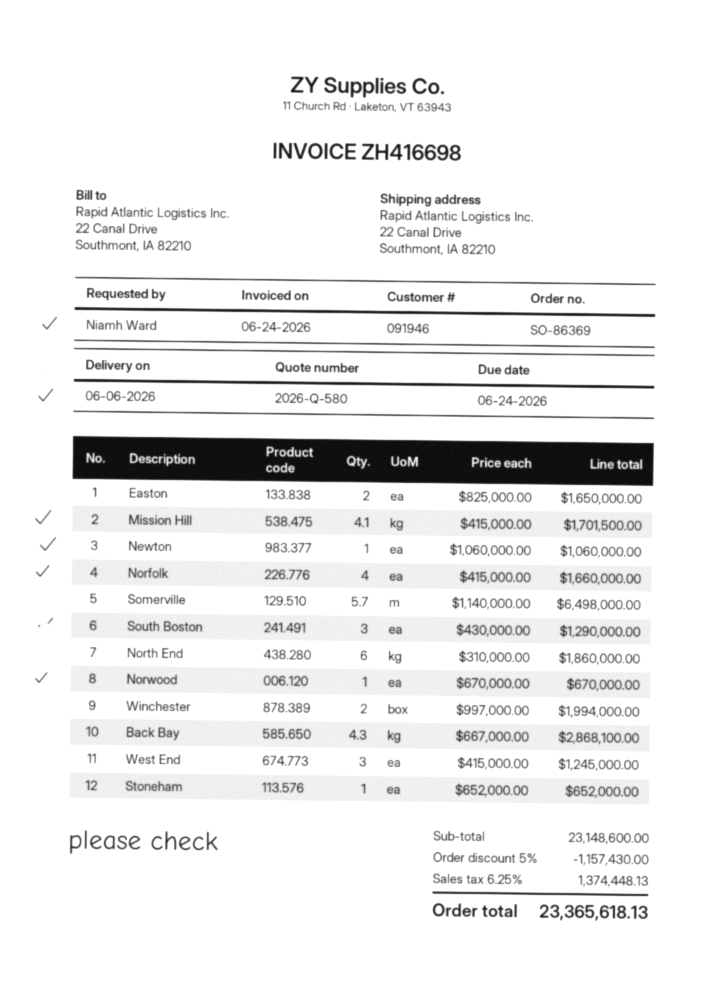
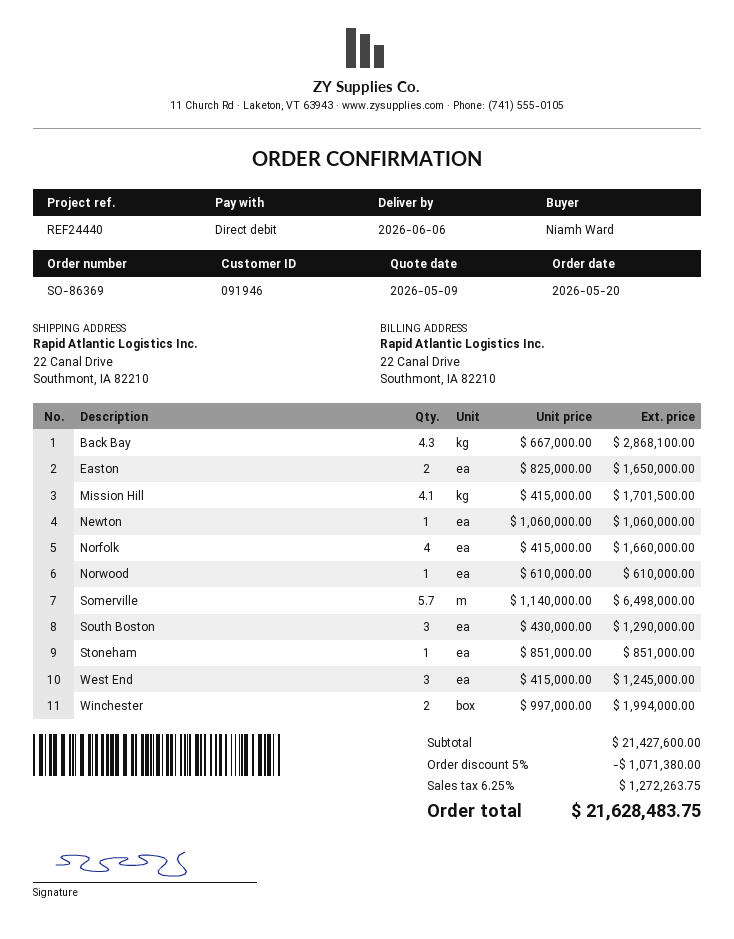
North End: 6 x 310000.00 = 1860000.00 -> none
Norwood: 1 x 670000.00 = 670000.00 -> 1 x 610000.00 = 610000.00
Stoneham: 1 x 652000.00 = 652000.00 -> 1 x 851000.00 = 851000.00
subtotal: 23148600.00 -> 21427600.00
discount: 5% = 1157430.00 -> 5% = 1071380.00
tax: 6.25% = 1374448.13 -> 6.25% = 1272263.75
total: 23365618.13 -> 21628483.75

